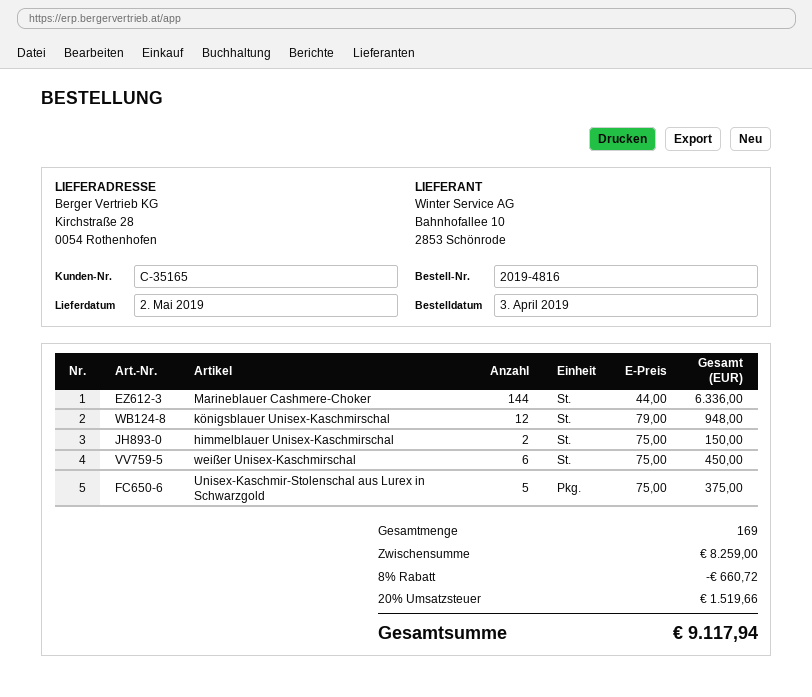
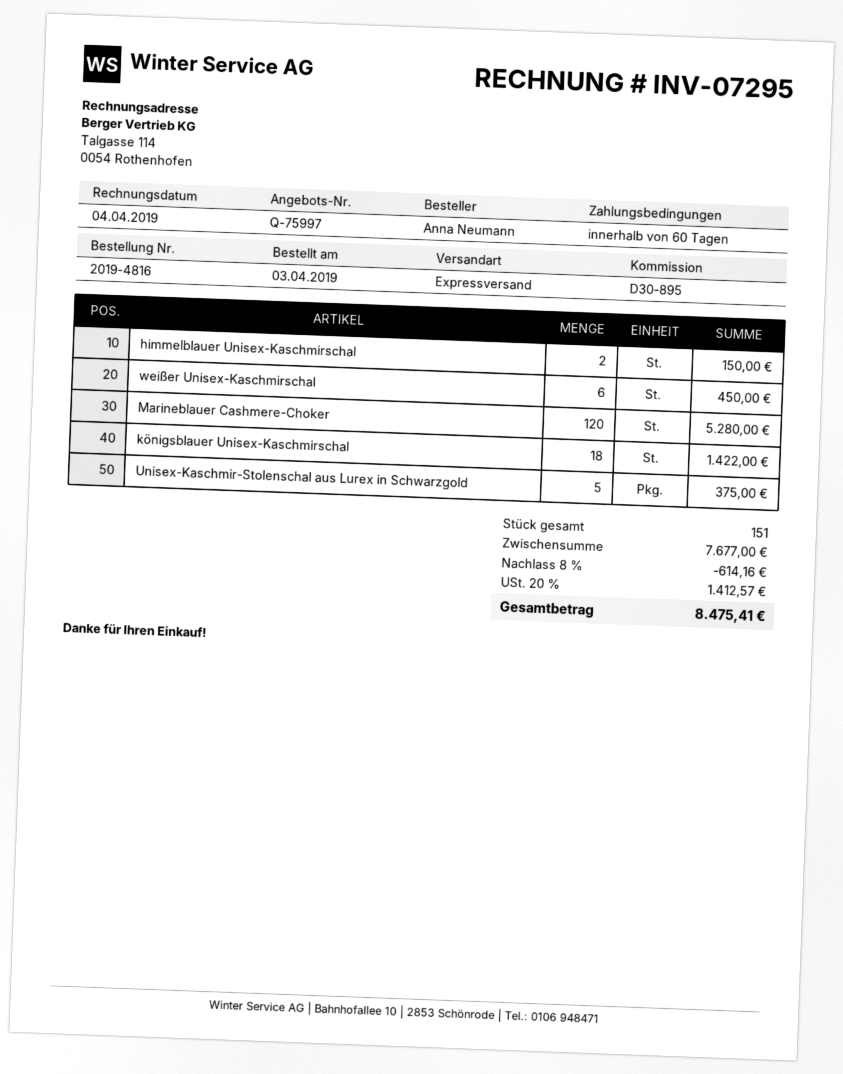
Marineblauer Cashmere-Choker: 144 for 6336.00 -> 120 for 5280.00
königsblauer Unisex-Kaschmirschal: 12 for 948.00 -> 18 for 1422.00
total quantity: 169 -> 151
subtotal: 8259.00 -> 7677.00
discount: 8% = 660.72 -> 8% = 614.16
tax: 20% = 1519.66 -> 20% = 1412.57
total: 9117.94 -> 8475.41

